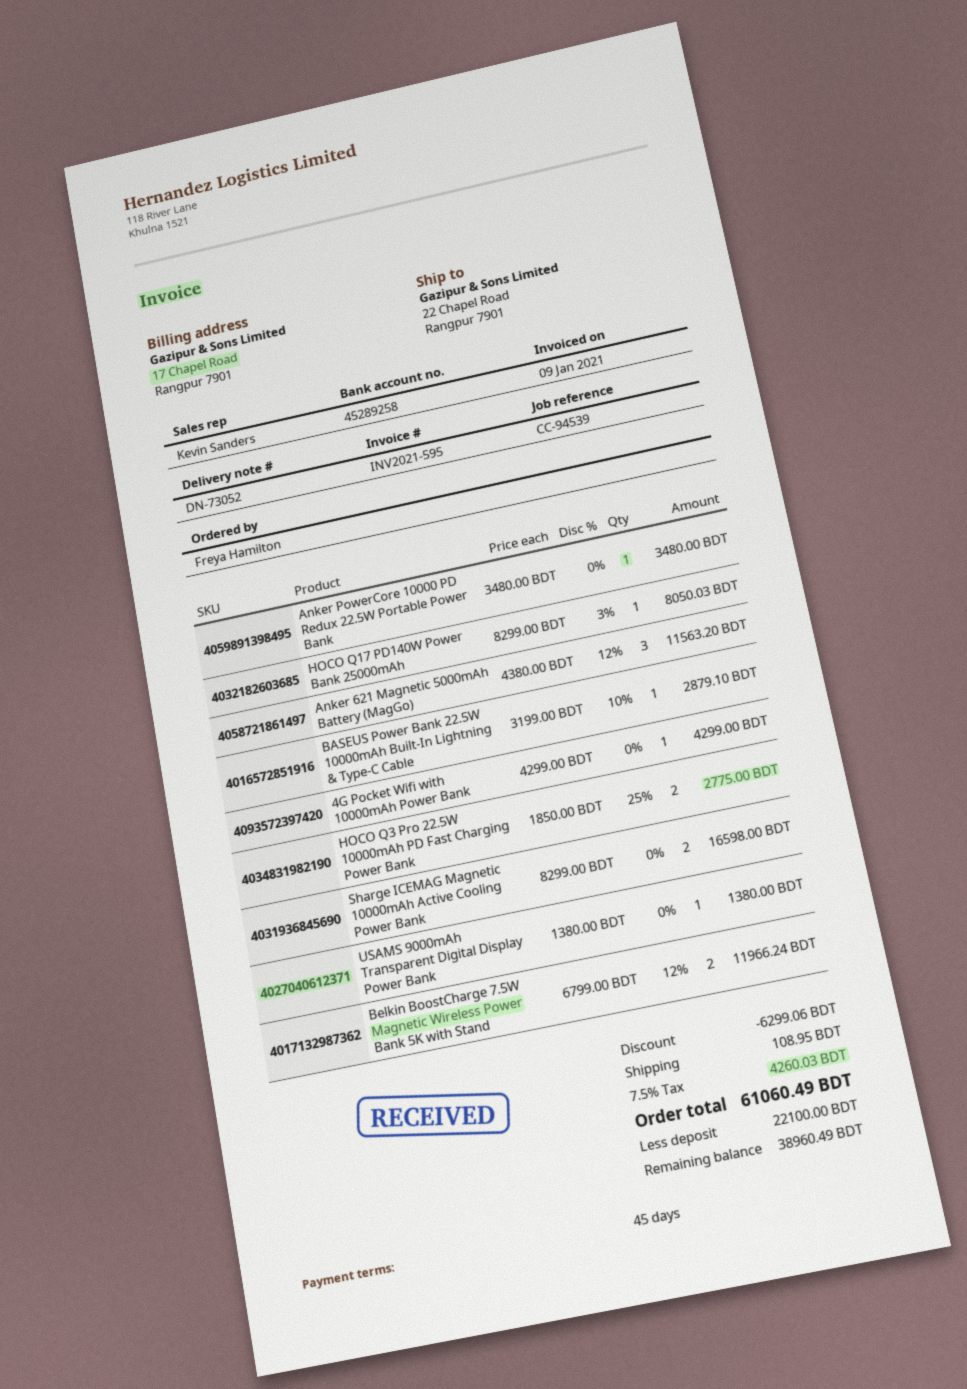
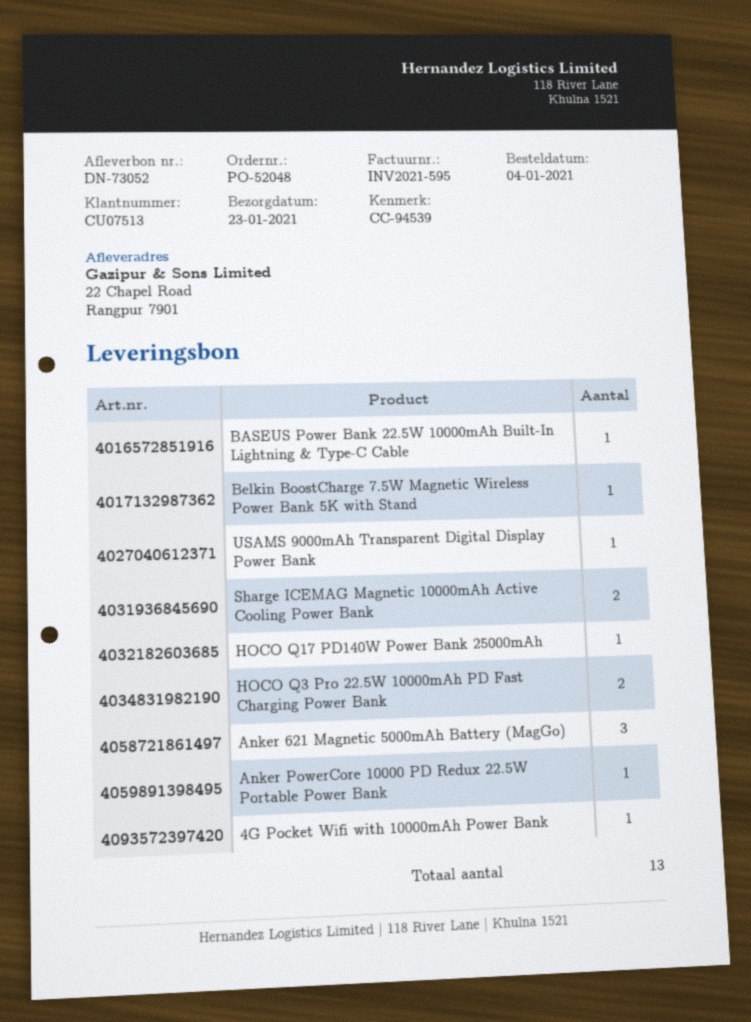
Belkin BoostCharge 7.5W Magnetic Wireless Power Bank 5K with Stand: 2 -> 1

